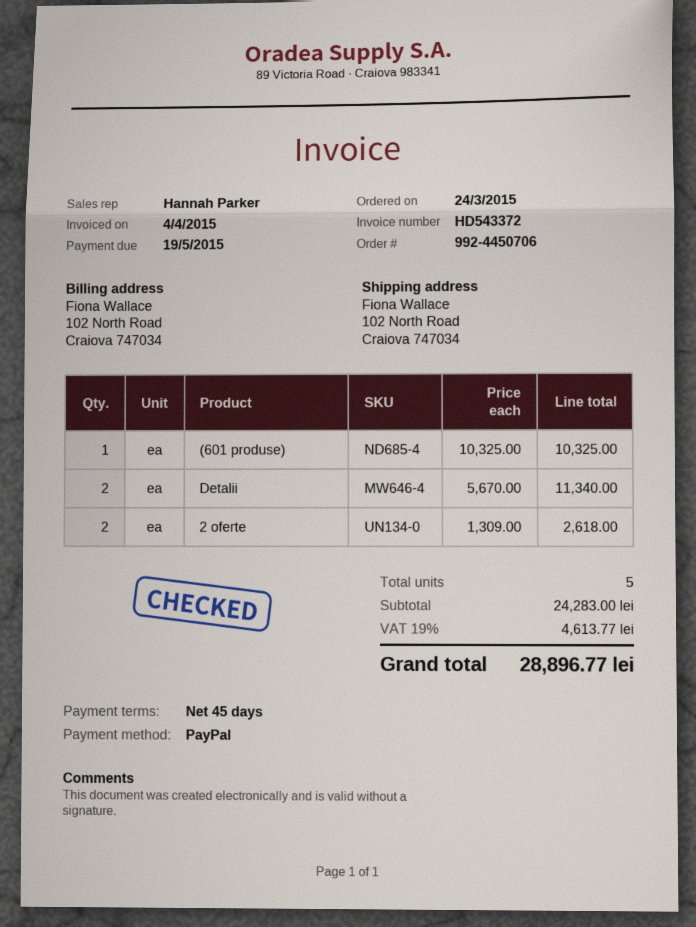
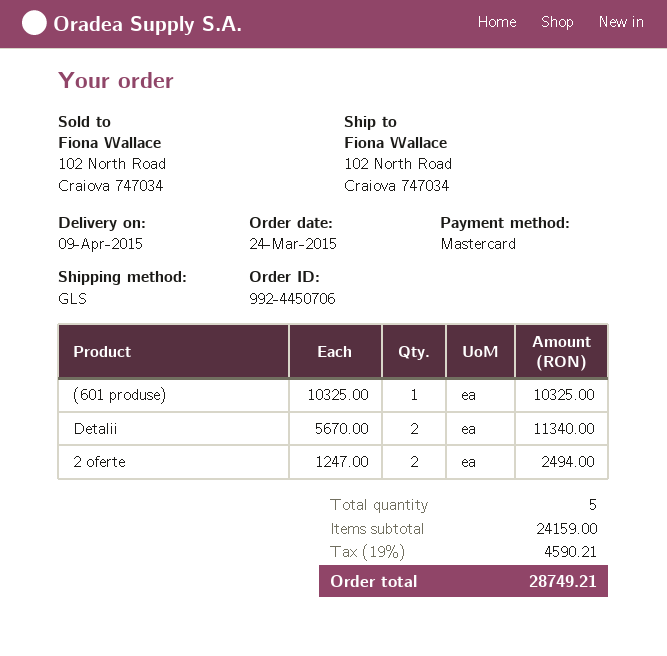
payment method: PayPal -> Mastercard
2 oferte: 2 x 1309.00 = 2618.00 -> 2 x 1247.00 = 2494.00
subtotal: 24283.00 -> 24159.00
tax: 19% = 4613.77 -> 19% = 4590.21
total: 28896.77 -> 28749.21

